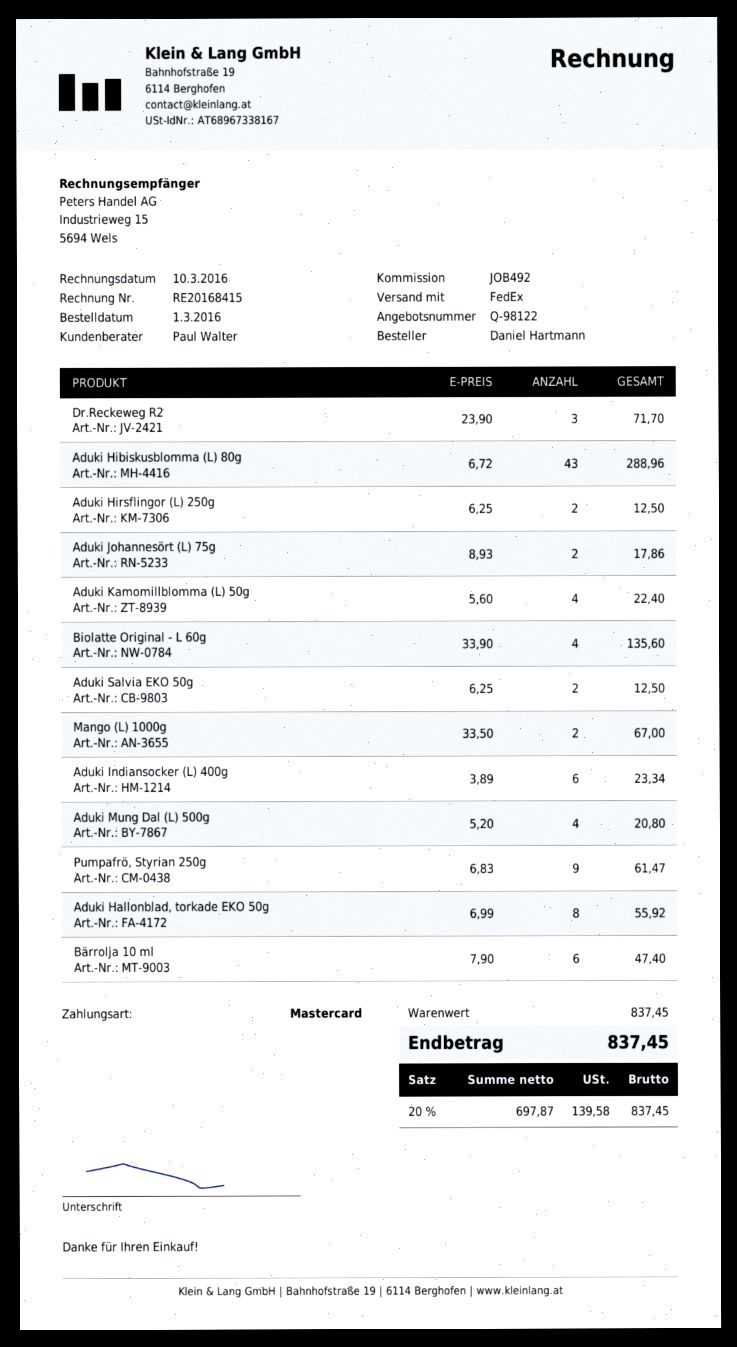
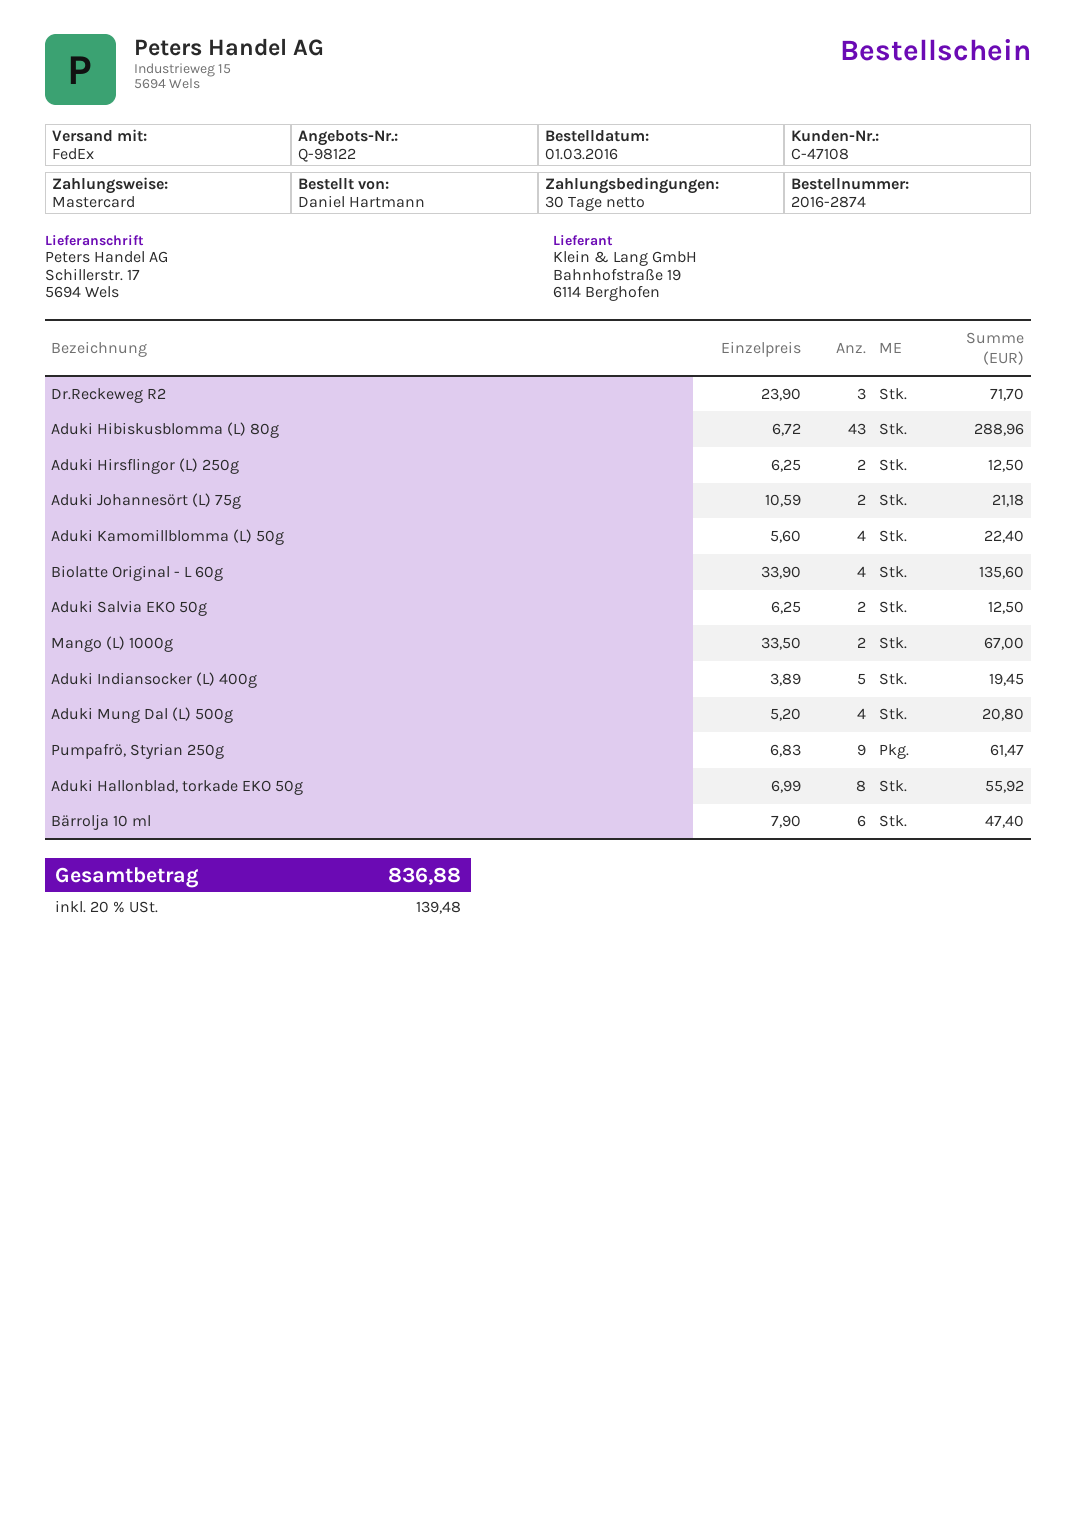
Aduki Johannesört (L) 75g: 2 x 8.93 = 17.86 -> 2 x 10.59 = 21.18
Aduki Indiansocker (L) 400g: 6 x 3.89 = 23.34 -> 5 x 3.89 = 19.45
tax: 20% = 139.58 -> 20% = 139.48
total: 837.45 -> 836.88

